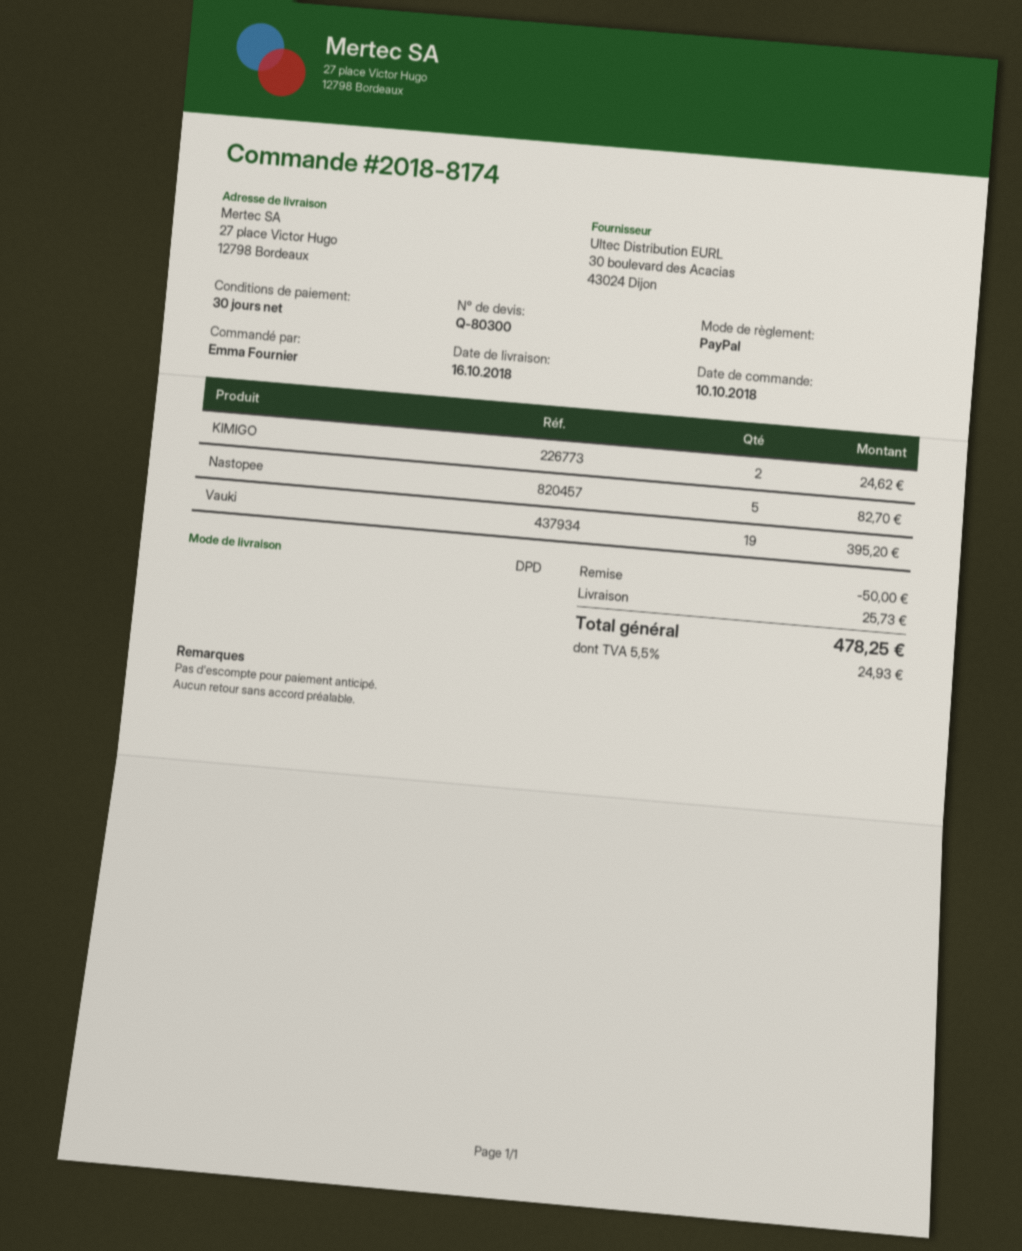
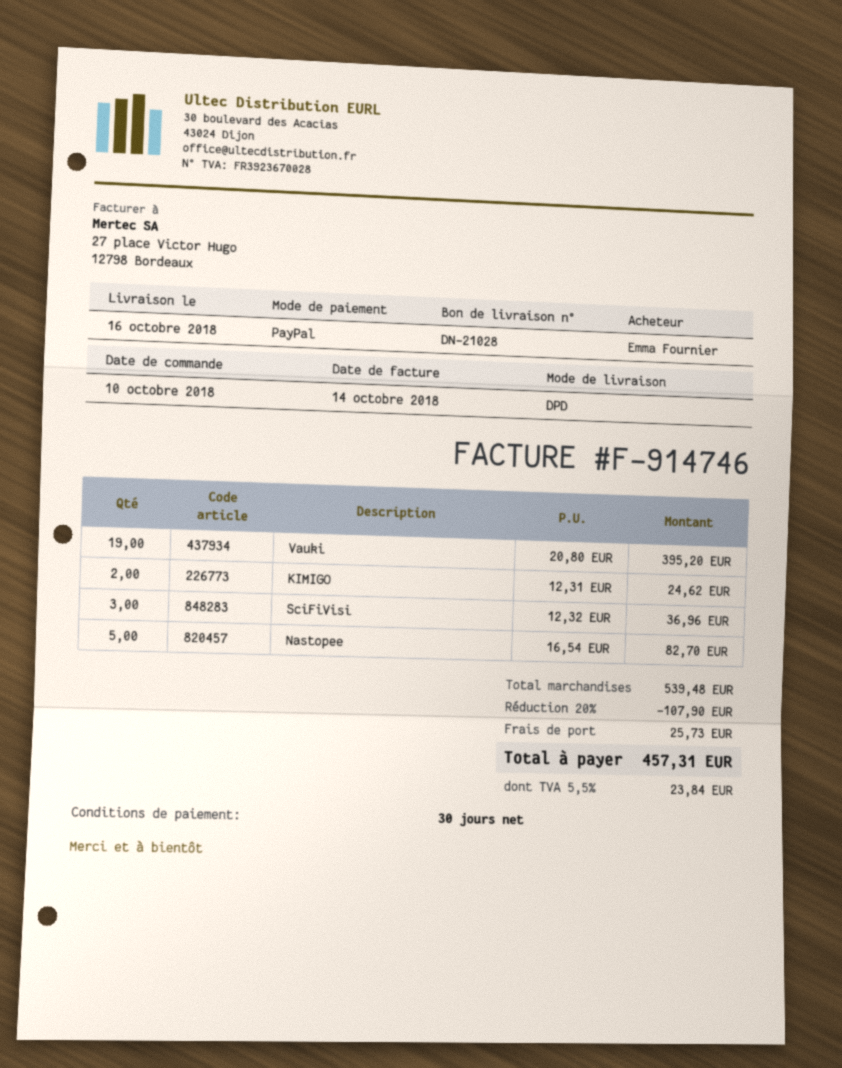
SciFiVisi: none -> 3 for 36.96
discount: 50.00 -> 107.90
tax: 5.5% = 24.93 -> 5.5% = 23.84
total: 478.25 -> 457.31

